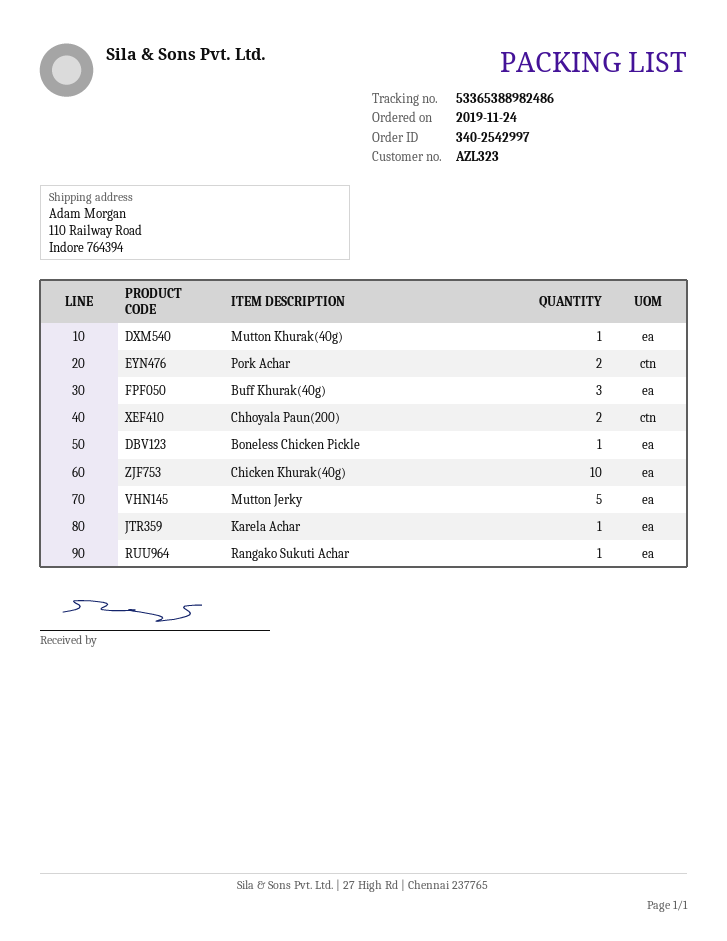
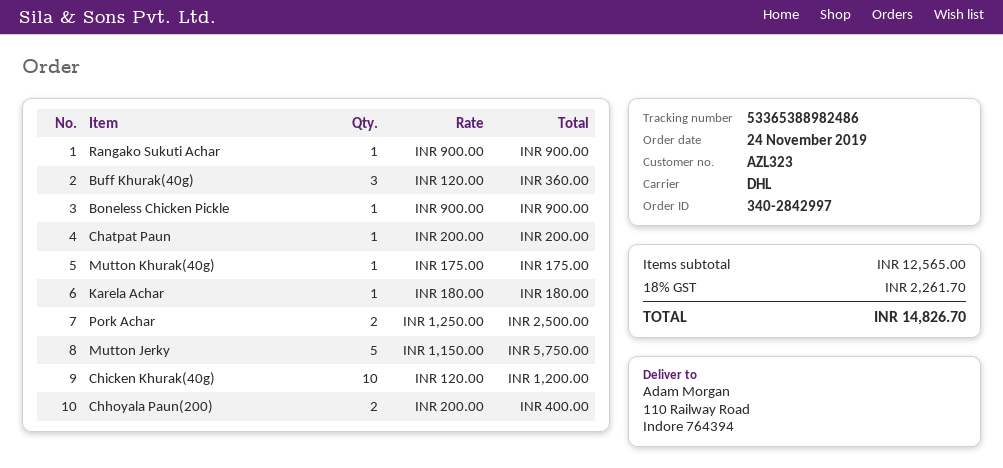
order number: 340-2542997 -> 340-2842997
Chatpat Paun: none -> 1

